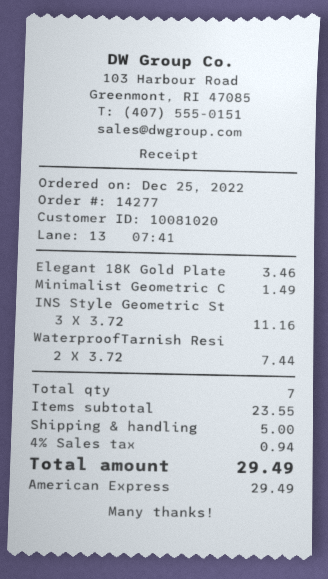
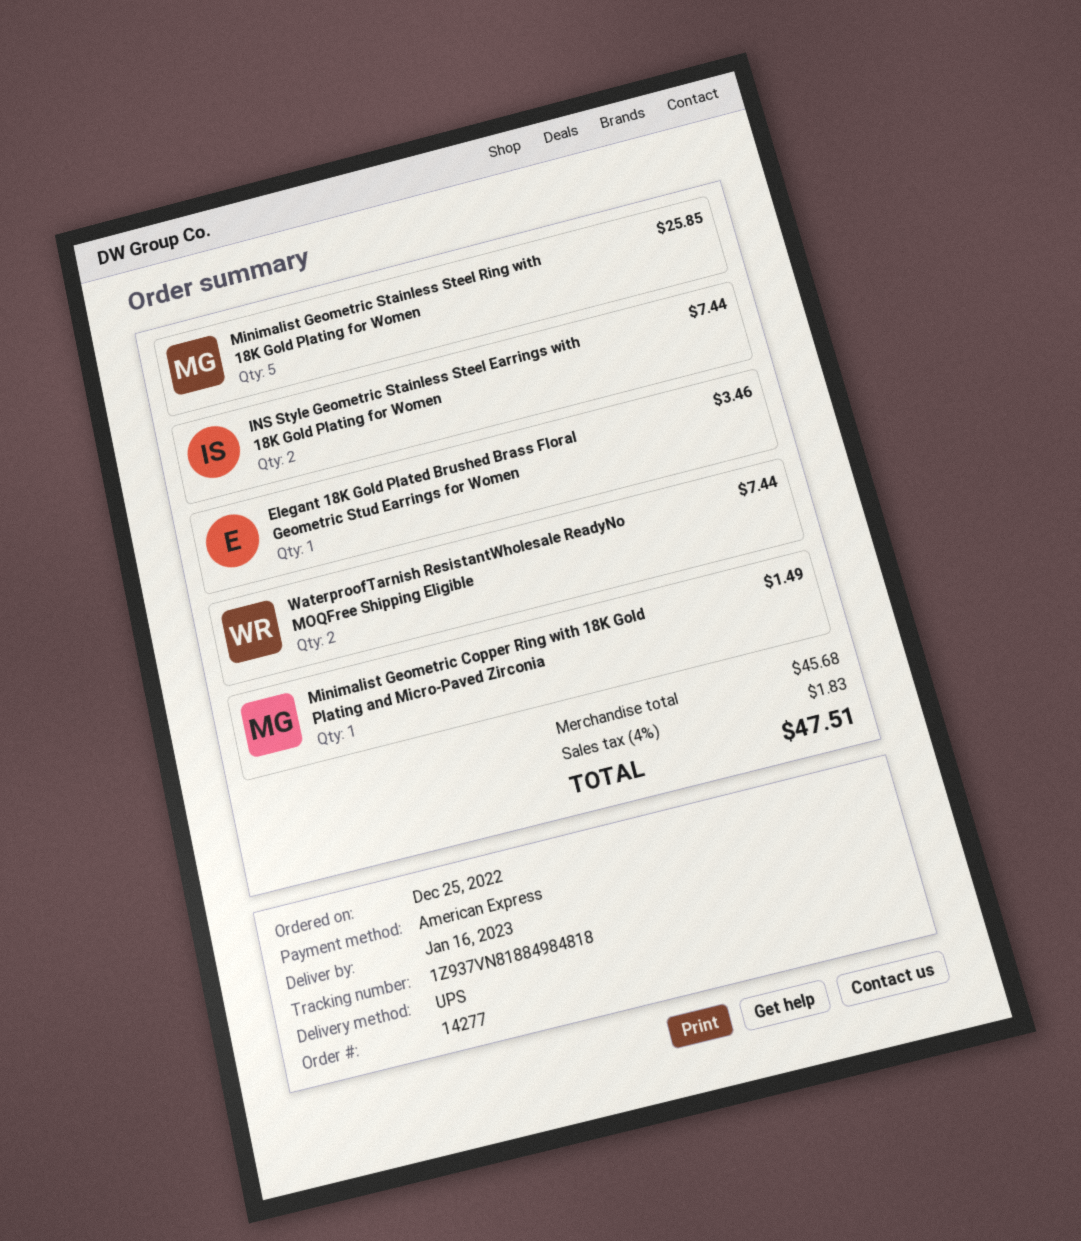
INS Style Geometric St: 3 for 11.16 -> 2 for 7.44
Minimalist Geometric Stainless Steel Ring with 18K Gold Plating for Women: none -> 5 for 25.85
subtotal: 23.55 -> 45.68
shipping: 5.00 -> none
tax: 4% = 0.94 -> 4% = 1.83
total: 29.49 -> 47.51

